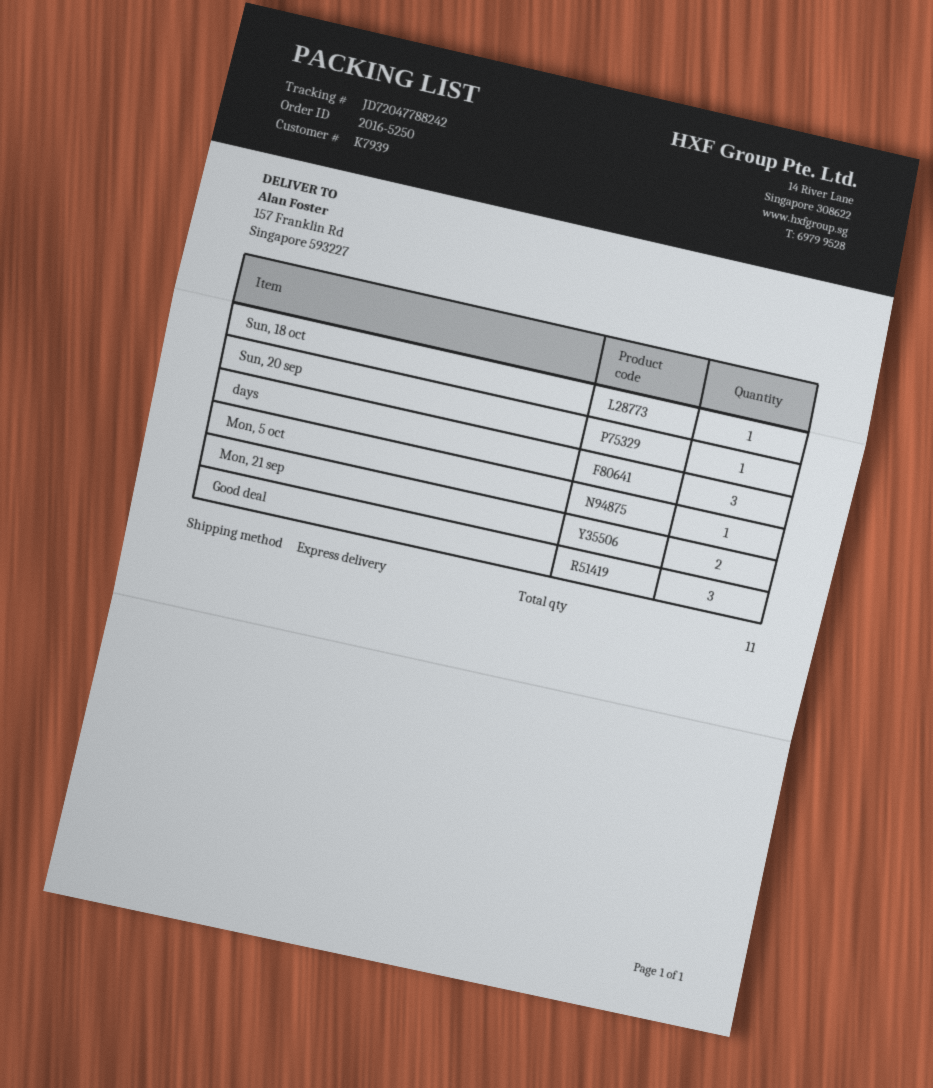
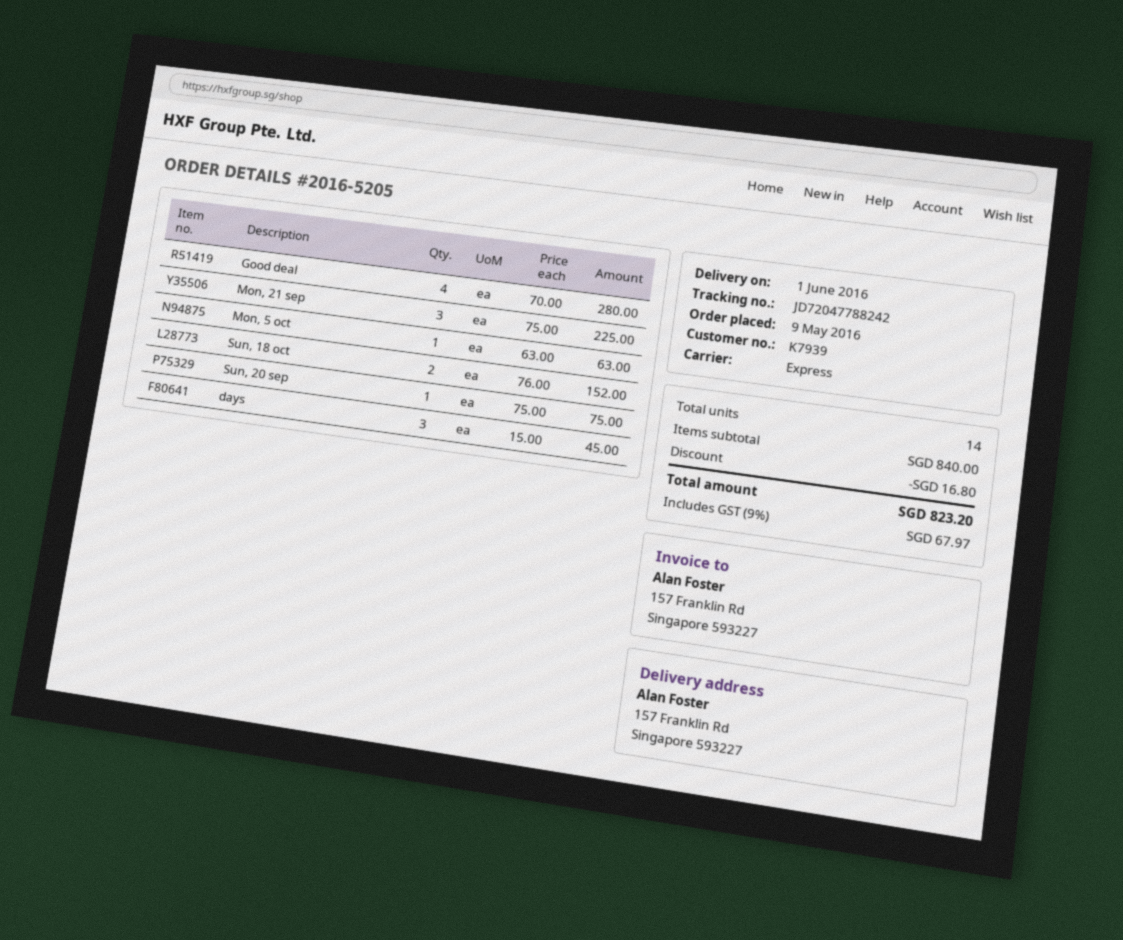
order number: 2016-5250 -> 2016-5205
Sun, 18 oct: 1 -> 2
Mon, 21 sep: 2 -> 3
Good deal: 3 -> 4
total quantity: 11 -> 14

